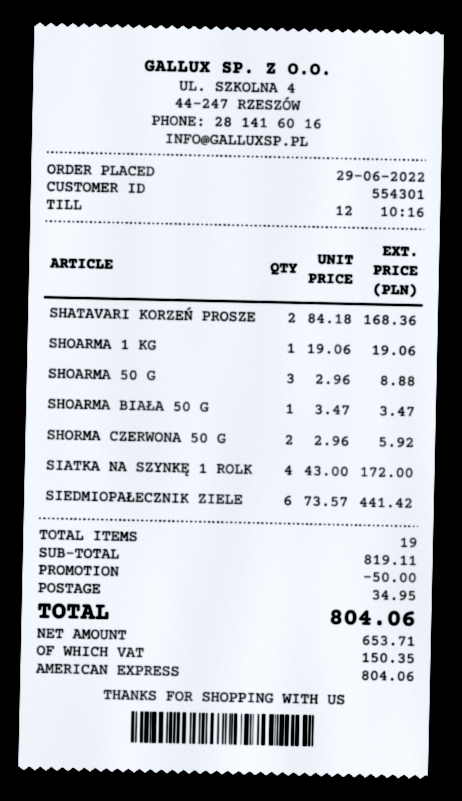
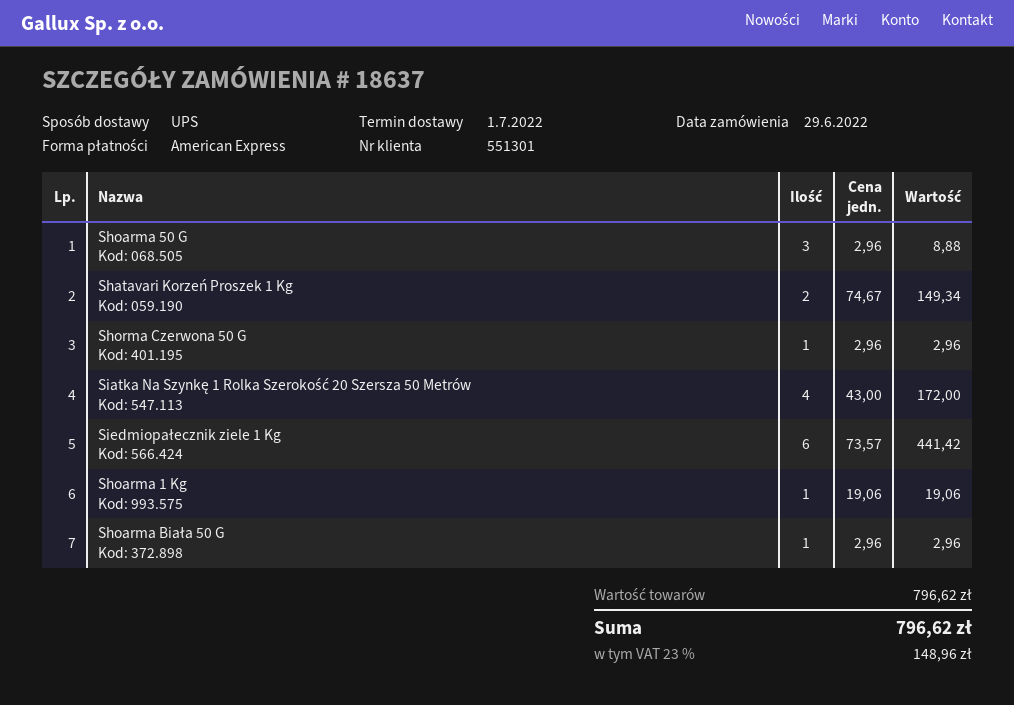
customer number: 554301 -> 551301
SHATAVARI KORZEŃ PROSZE: 2 x 84.18 = 168.36 -> 2 x 74.67 = 149.34
SHOARMA BIAŁA 50 G: 1 x 3.47 = 3.47 -> 1 x 2.96 = 2.96
SHORMA CZERWONA 50 G: 2 x 2.96 = 5.92 -> 1 x 2.96 = 2.96
subtotal: 819.11 -> 796.62
discount: 50.00 -> none
shipping: 34.95 -> none
tax: 150.35 -> 148.96
total: 804.06 -> 796.62

